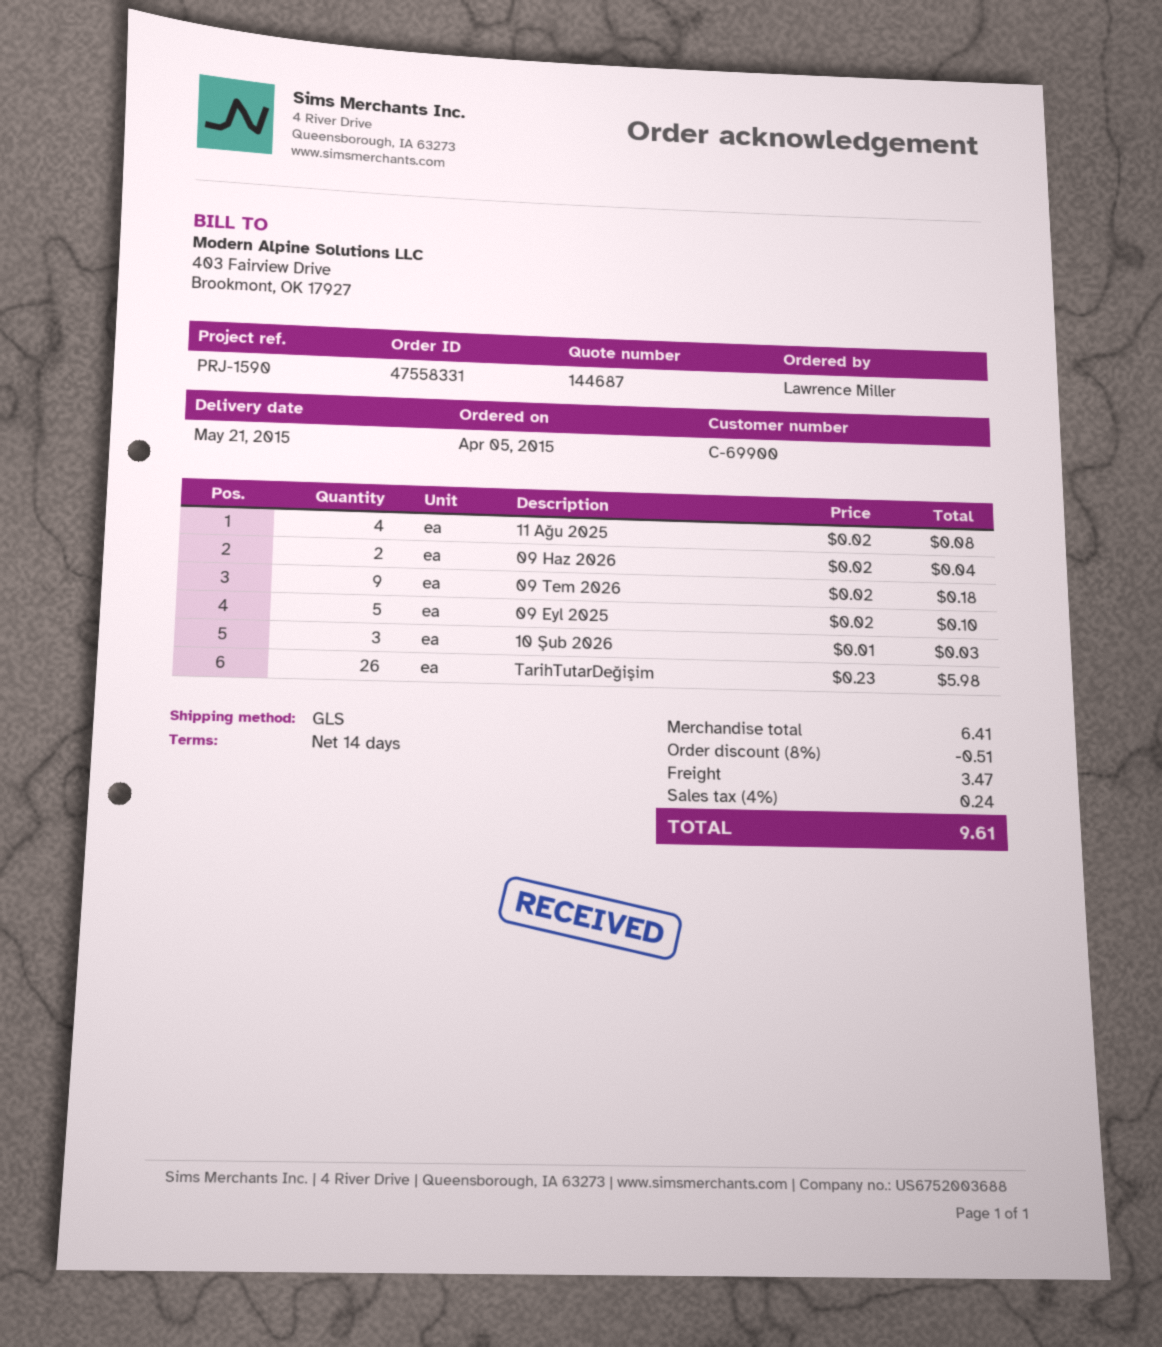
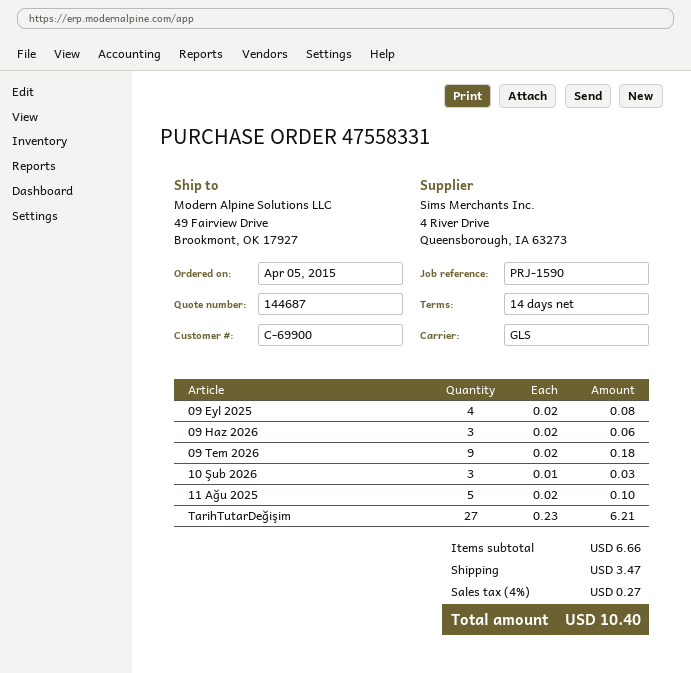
11 Ağu 2025: 4 x 0.02 = 0.08 -> 5 x 0.02 = 0.10
09 Haz 2026: 2 x 0.02 = 0.04 -> 3 x 0.02 = 0.06
09 Eyl 2025: 5 x 0.02 = 0.10 -> 4 x 0.02 = 0.08
TarihTutarDeğişim: 26 x 0.23 = 5.98 -> 27 x 0.23 = 6.21
subtotal: 6.41 -> 6.66
discount: 8% = 0.51 -> none
tax: 4% = 0.24 -> 4% = 0.27
total: 9.61 -> 10.40

